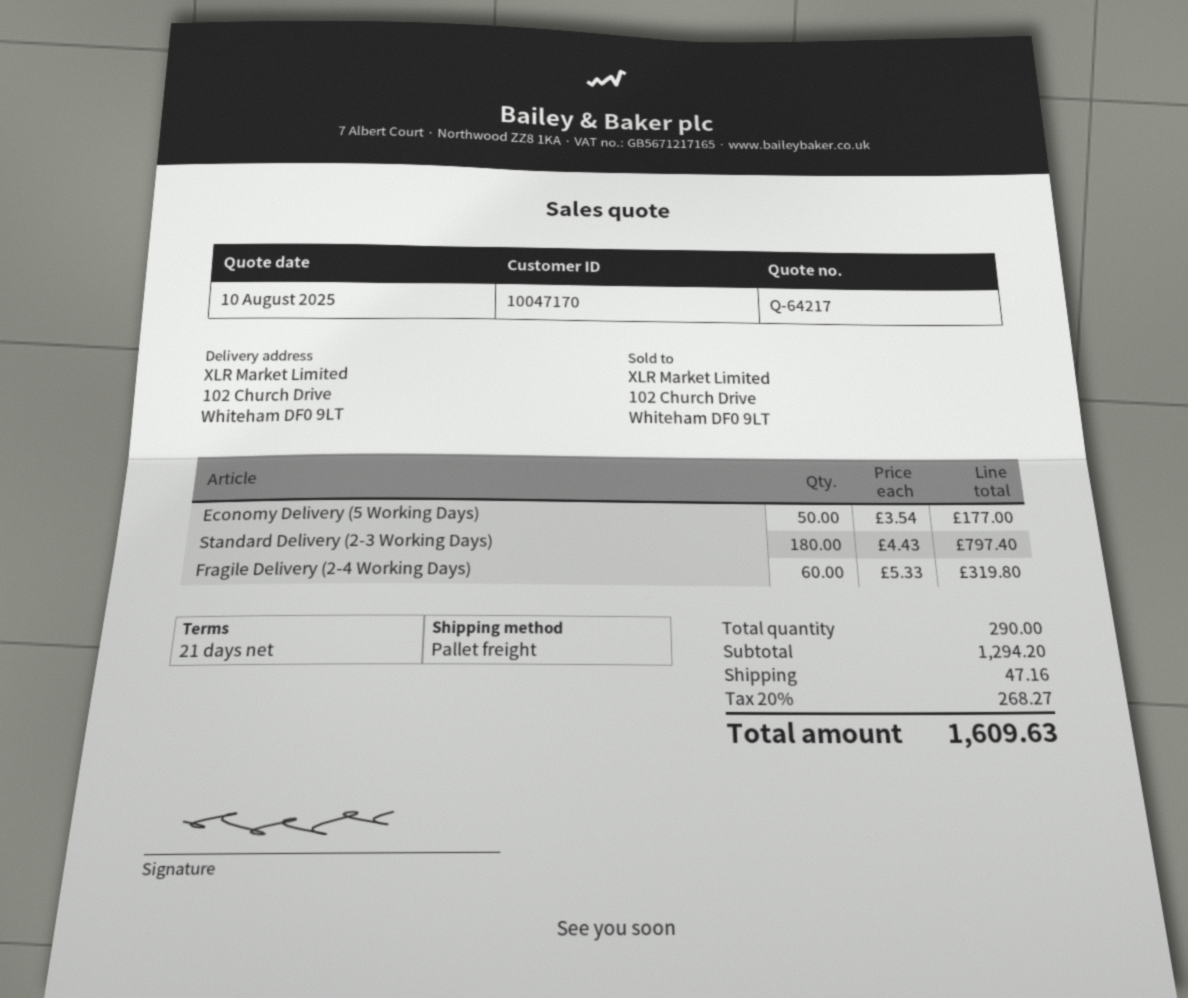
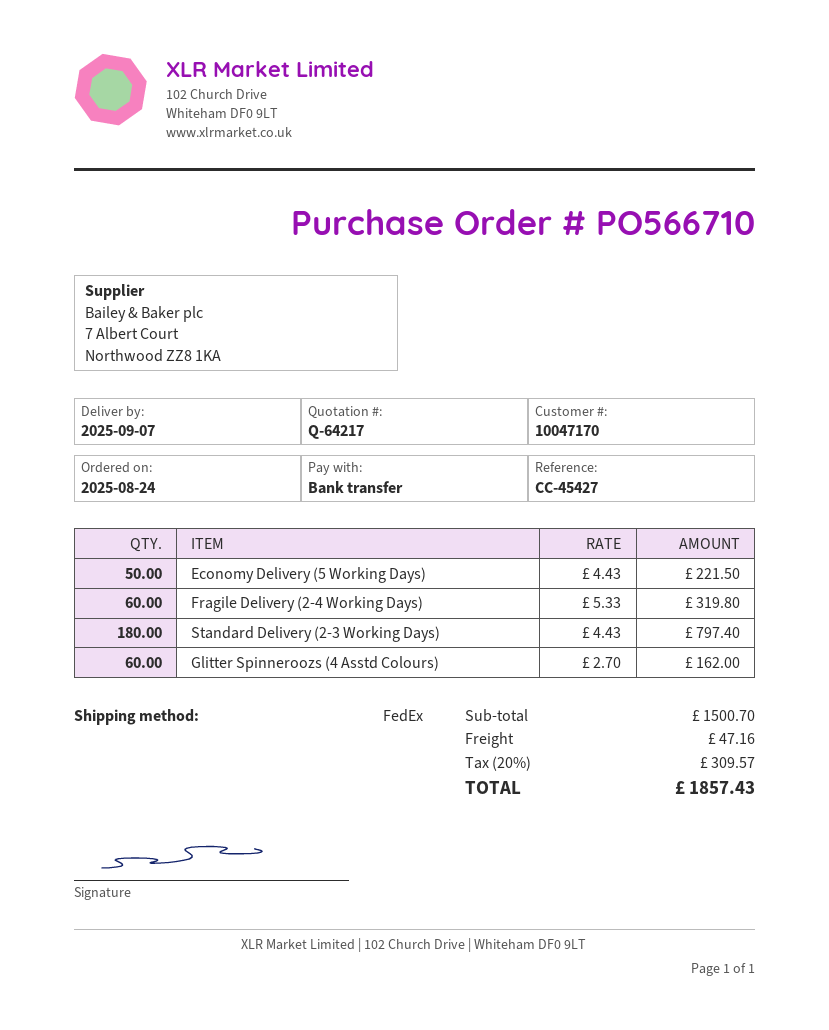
shipping method: pallet freight -> FedEx
Economy Delivery (5 Working Days): 50 x 3.54 = 177.00 -> 50 x 4.43 = 221.50
Glitter Spinneroozs (4 Asstd Colours): none -> 60 x 2.70 = 162.00
subtotal: 1294.20 -> 1500.70
tax: 20% = 268.27 -> 20% = 309.57
total: 1609.63 -> 1857.43

